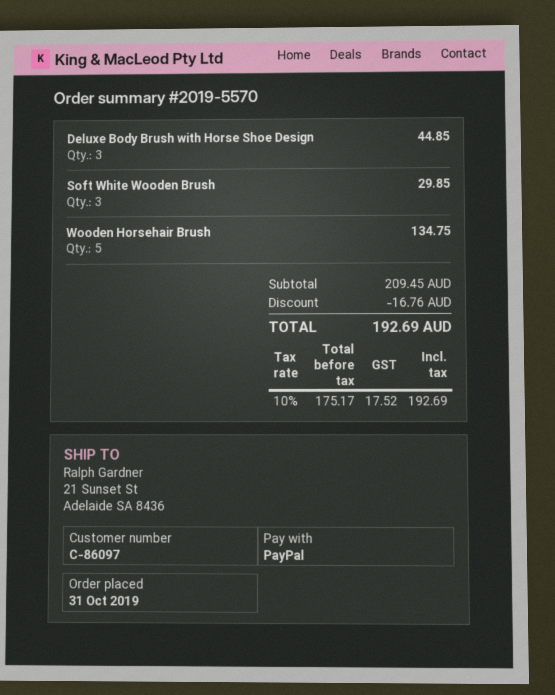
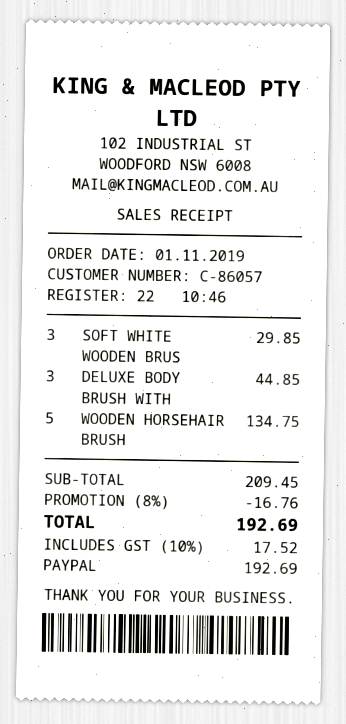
order date: 2019-10-31 -> 2019-11-01
customer number: C-86097 -> C-86057

